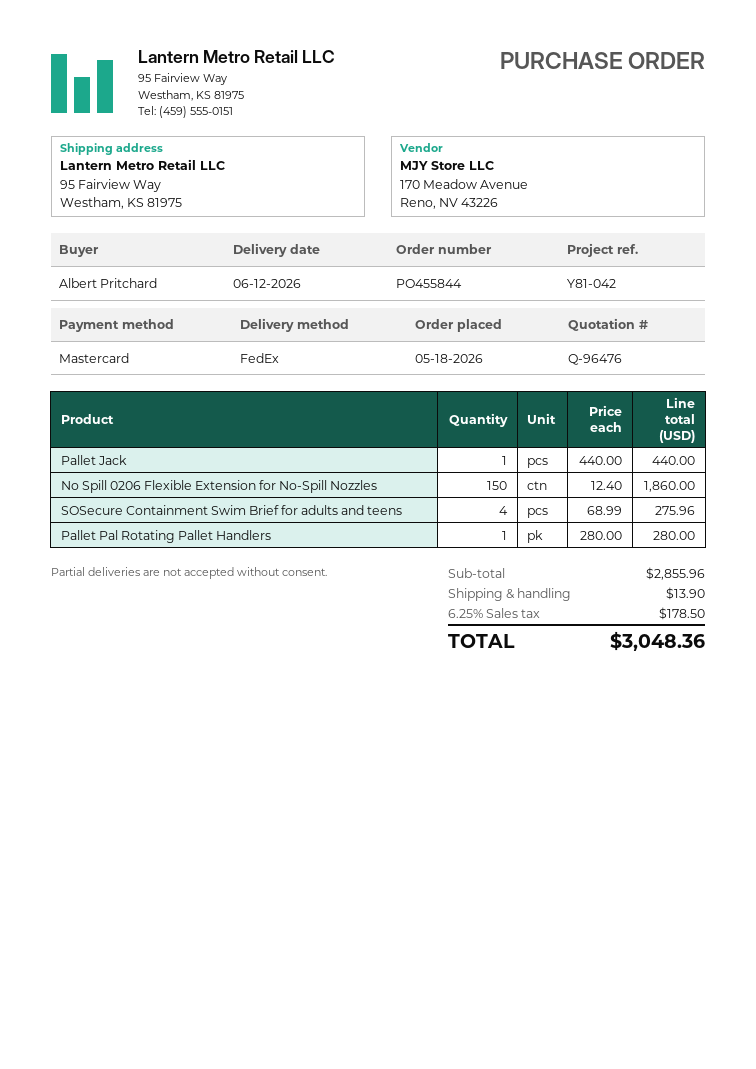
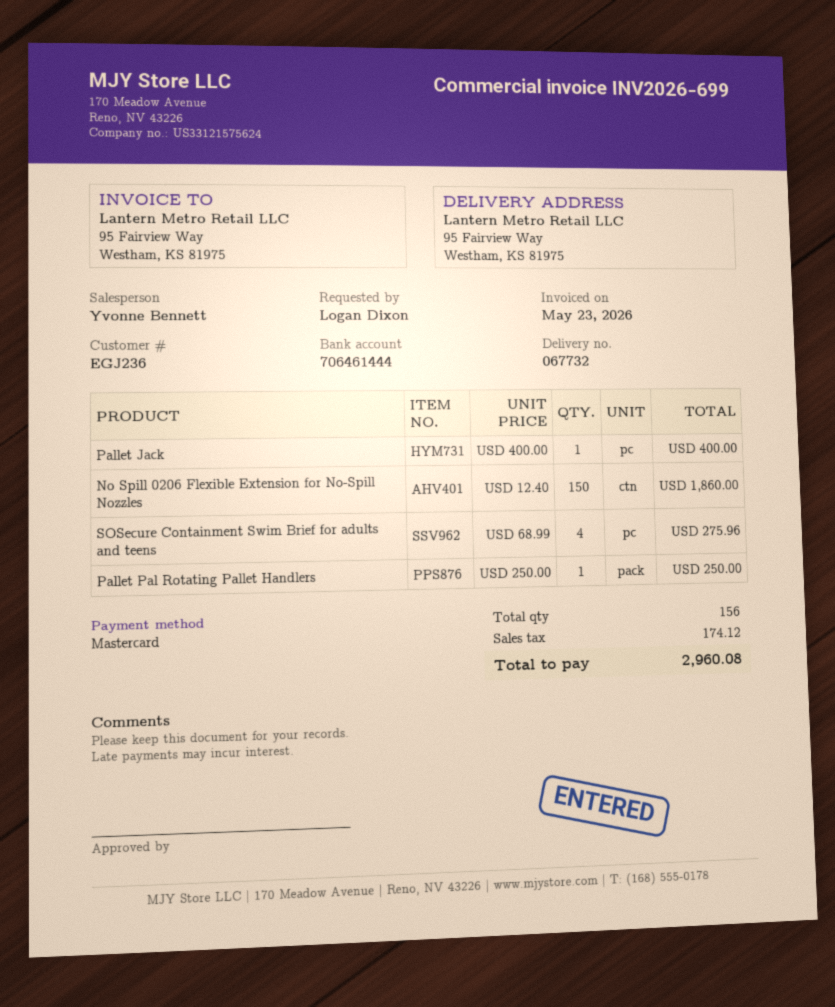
ordered by: Albert Pritchard -> Logan Dixon
Pallet Jack: 1 x 440.00 = 440.00 -> 1 x 400.00 = 400.00
Pallet Pal Rotating Pallet Handlers: 1 x 280.00 = 280.00 -> 1 x 250.00 = 250.00
shipping: 13.90 -> none
tax: 178.50 -> 174.12
total: 3048.36 -> 2960.08

